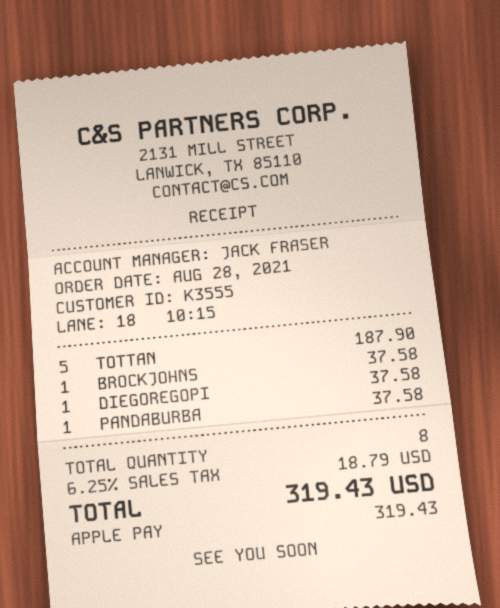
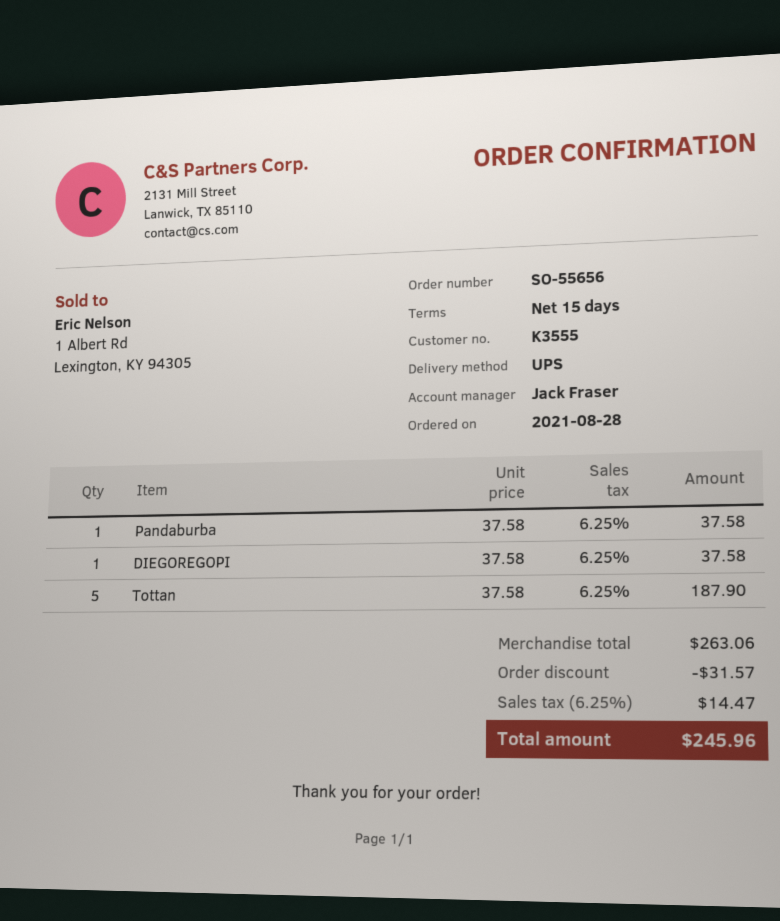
BROCKJOHNS: 1 for 37.58 -> none
discount: none -> 31.57
tax: 6.25% = 18.79 -> 6.25% = 14.47
total: 319.43 -> 245.96

